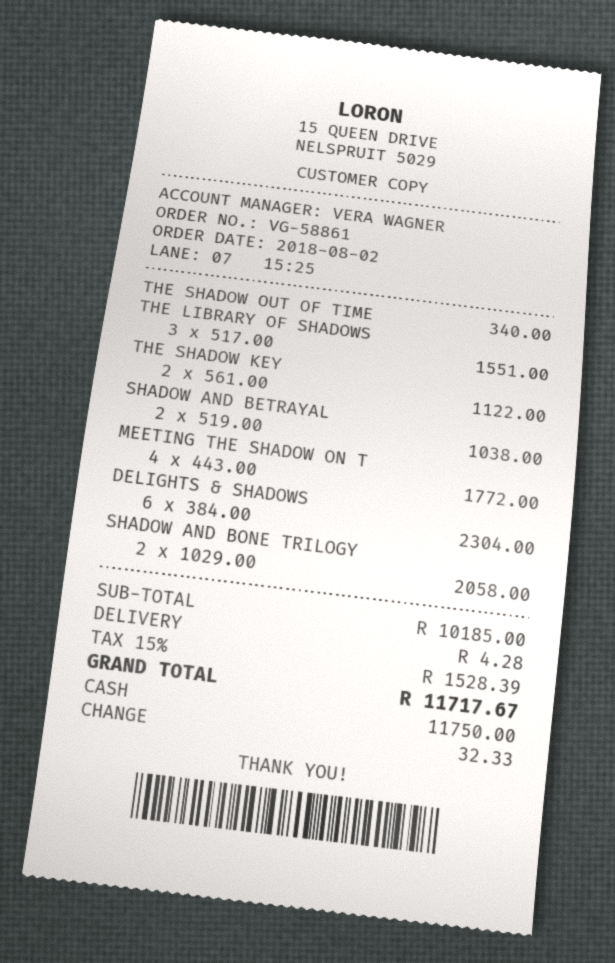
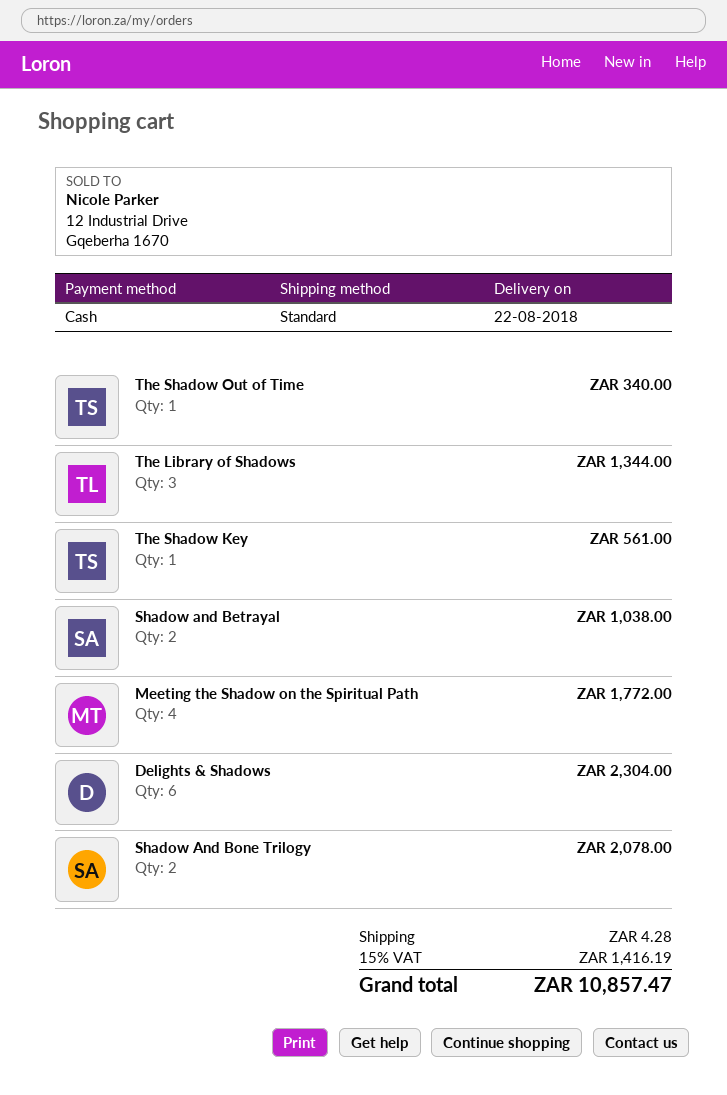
THE LIBRARY OF SHADOWS: 3 for 1551.00 -> 3 for 1344.00
THE SHADOW KEY: 2 for 1122.00 -> 1 for 561.00
SHADOW AND BONE TRILOGY: 2 for 2058.00 -> 2 for 2078.00
tax: 15% = 1528.39 -> 15% = 1416.19
total: 11717.67 -> 10857.47

